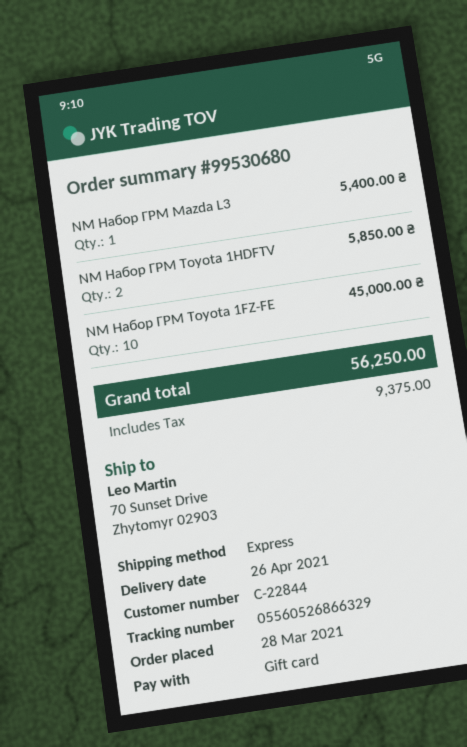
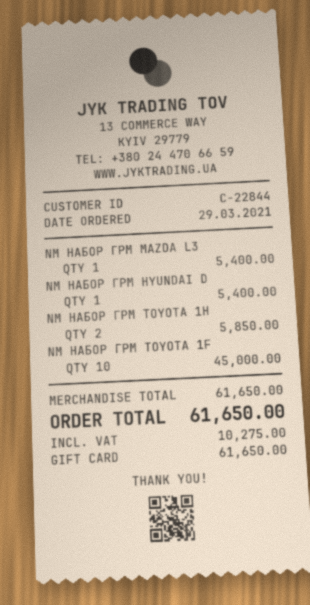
order date: 2021-03-28 -> 2021-03-29
NM НАБОР ГРМ HYUNDAI D: none -> 1 for 5400.00
tax: 9375.00 -> 10275.00
total: 56250.00 -> 61650.00

